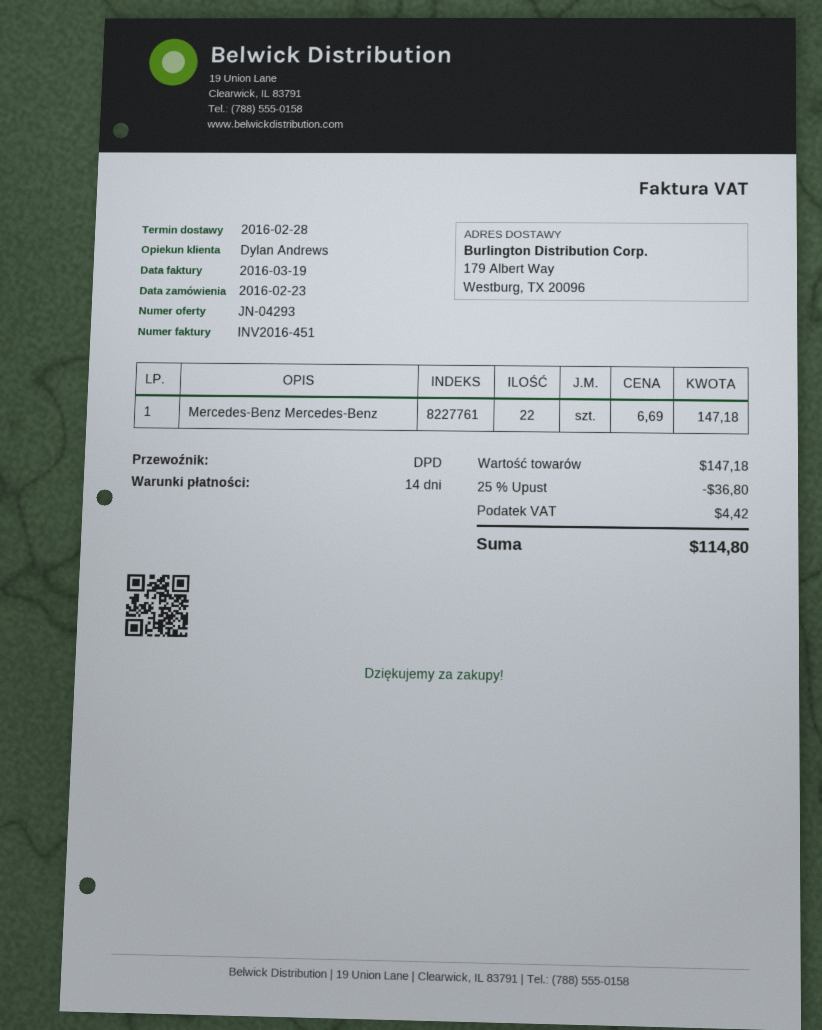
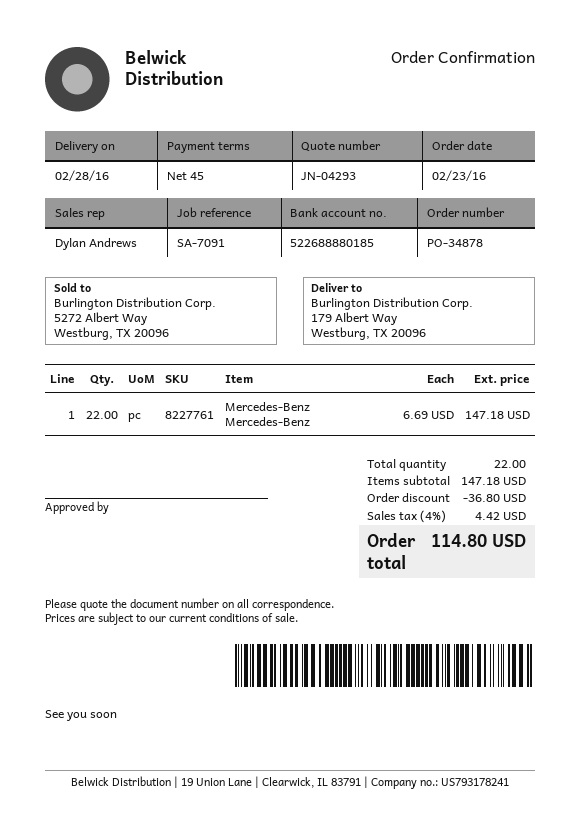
payment terms: 14 days -> 45 days

